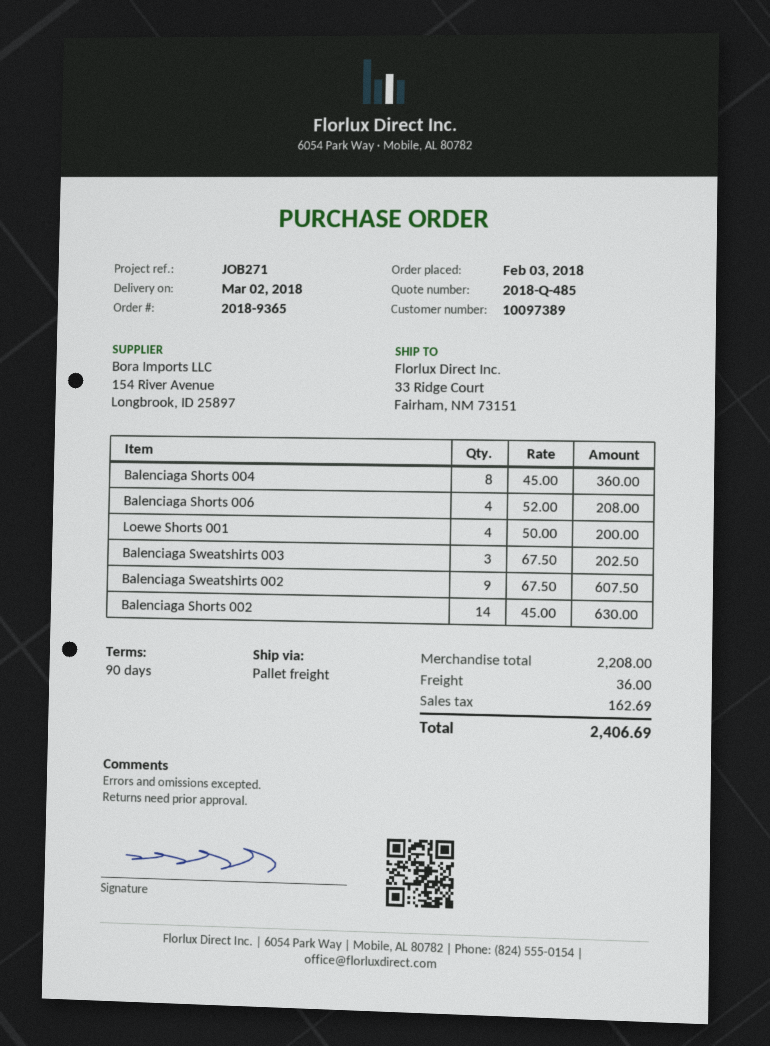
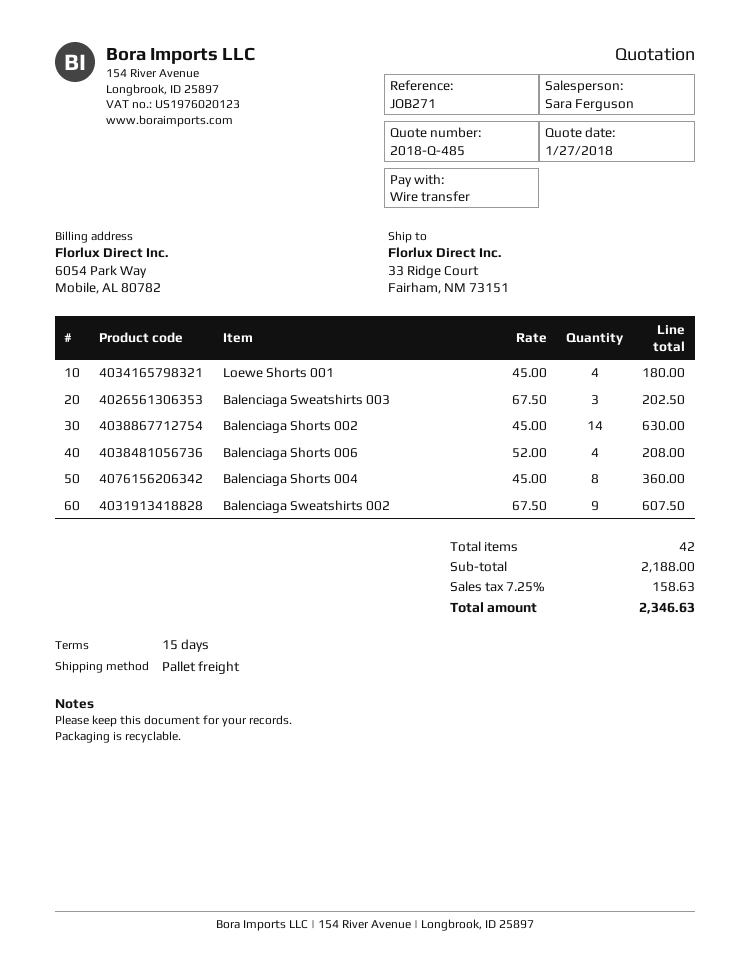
payment terms: 90 days -> 15 days
Loewe Shorts 001: 4 x 50.00 = 200.00 -> 4 x 45.00 = 180.00
subtotal: 2208.00 -> 2188.00
shipping: 36.00 -> none
tax: 162.69 -> 158.63
total: 2406.69 -> 2346.63

